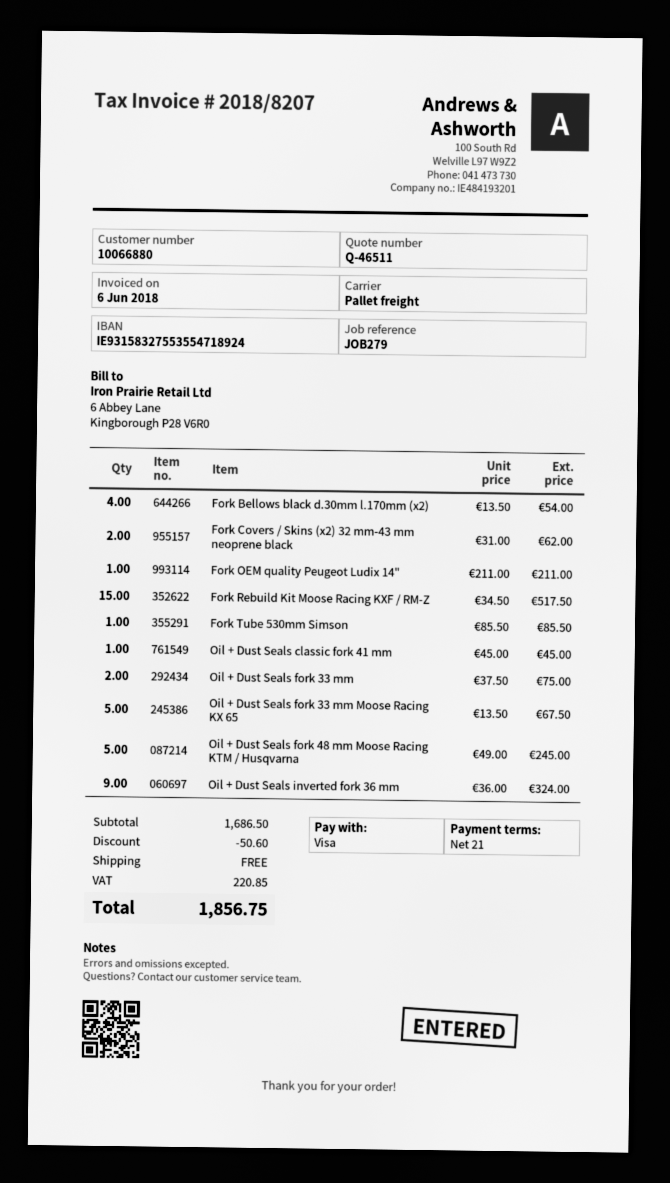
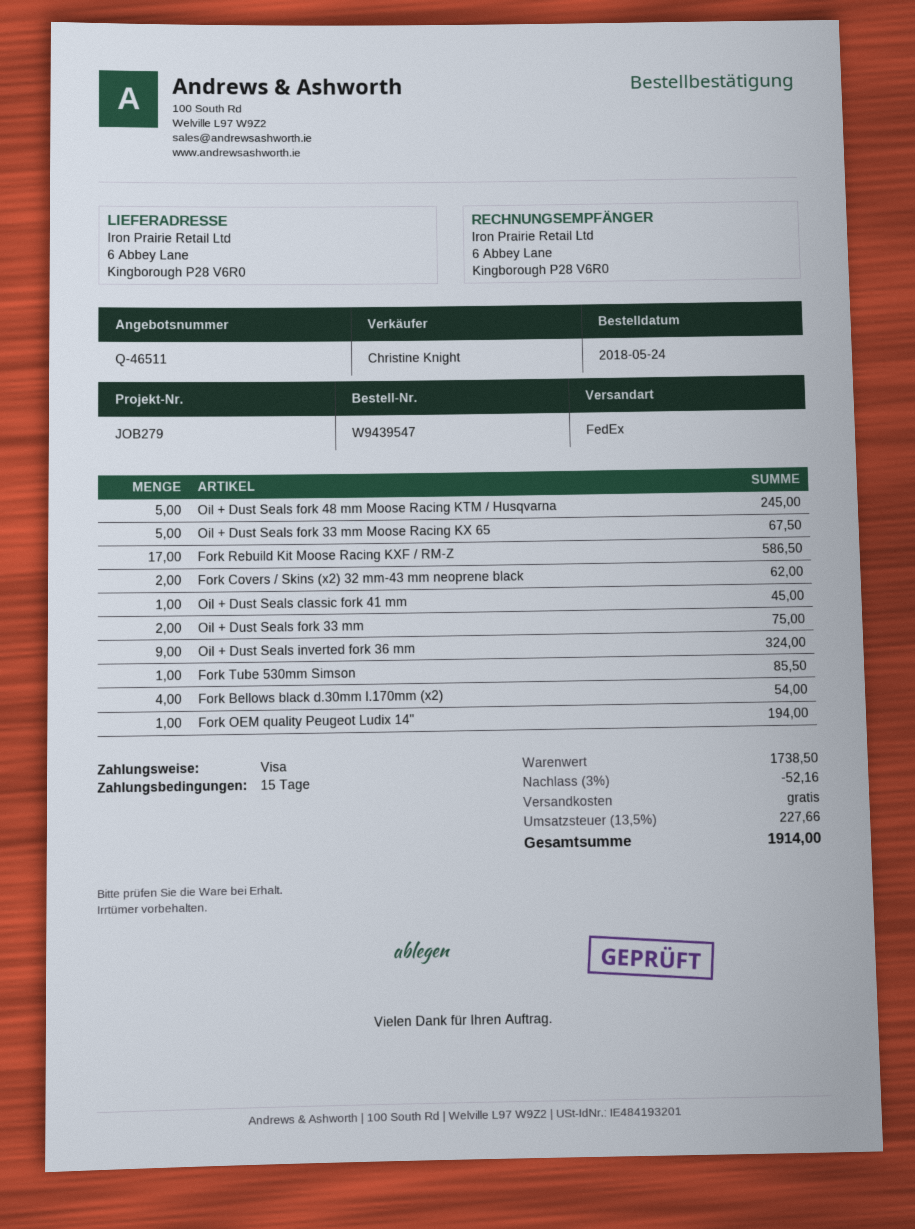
payment terms: 21 days -> 15 days
shipping method: pallet freight -> FedEx
Fork OEM quality Peugeot Ludix 14": 1 for 211.00 -> 1 for 194.00
Fork Rebuild Kit Moose Racing KXF / RM-Z: 15 for 517.50 -> 17 for 586.50
subtotal: 1686.50 -> 1738.50
discount: 50.60 -> 52.16
tax: 220.85 -> 227.66
total: 1856.75 -> 1914.00

